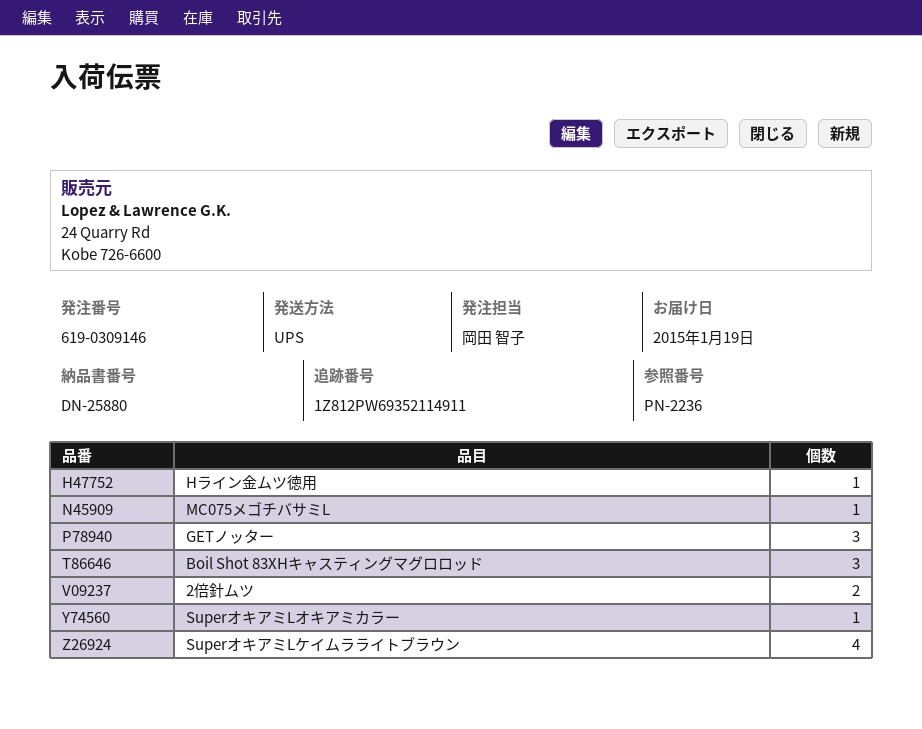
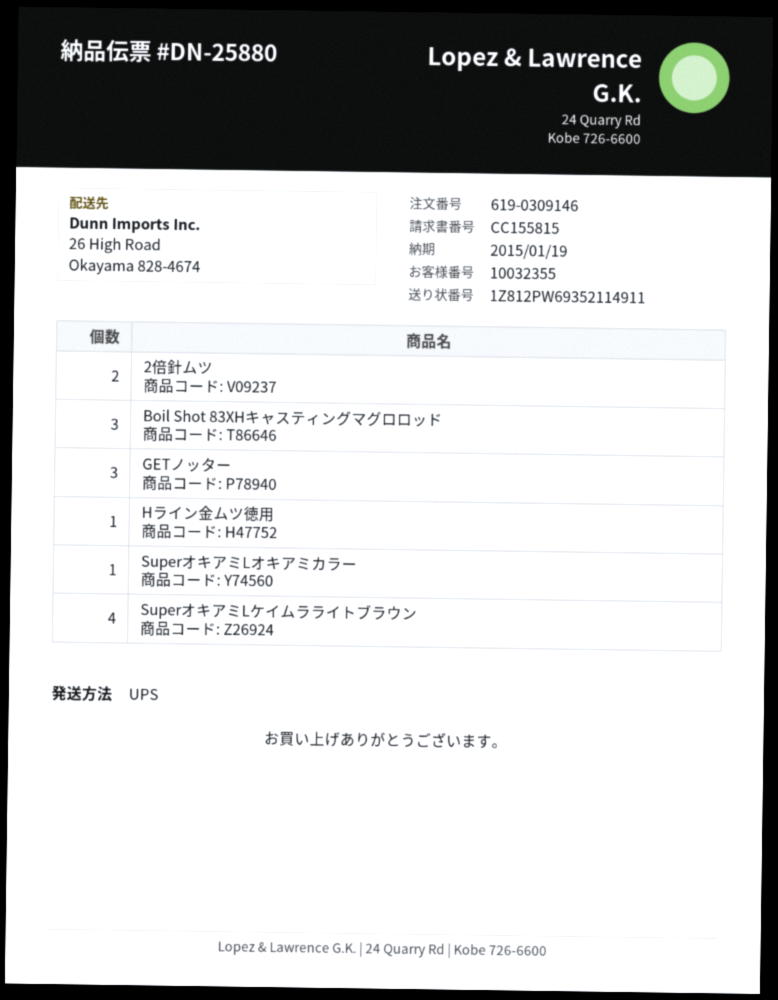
MC075メゴチバサミL: 1 -> none

